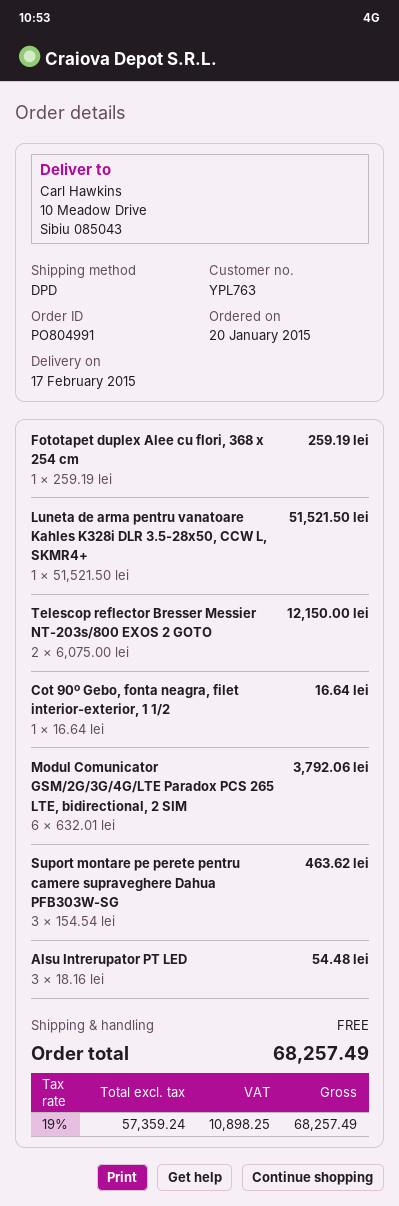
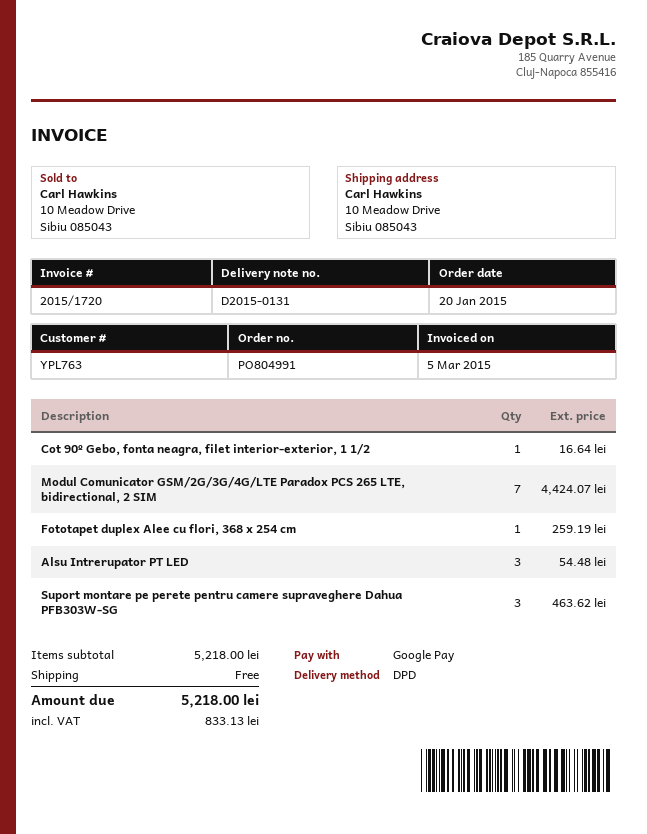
Luneta de arma pentru vanatoare Kahles K328i DLR 3.5-28x50, CCW L, SKMR4+: 1 for 51521.50 -> none
Telescop reflector Bresser Messier NT-203s/800 EXOS 2 GOTO: 2 for 12150.00 -> none
Modul Comunicator GSM/2G/3G/4G/LTE Paradox PCS 265 LTE, bidirectional, 2 SIM: 6 for 3792.06 -> 7 for 4424.07
tax: 10898.25 -> 833.13
total: 68257.49 -> 5218.00

